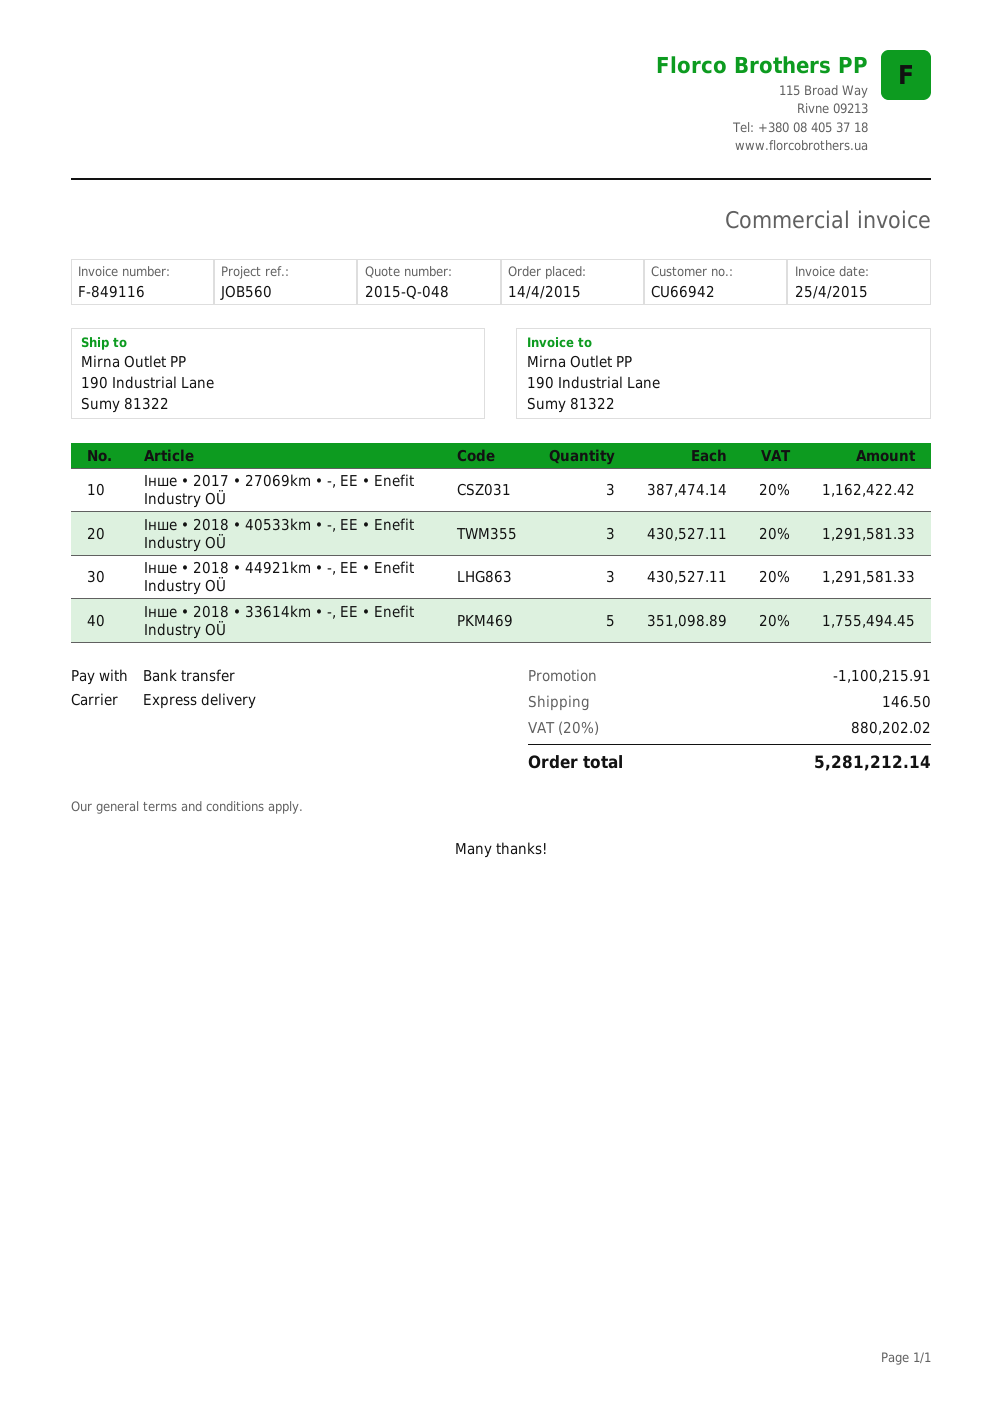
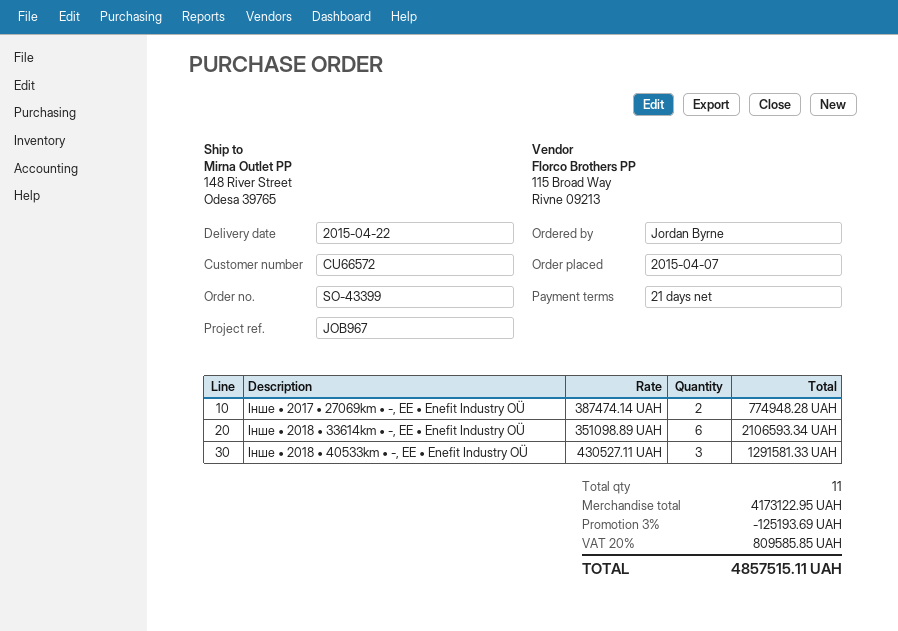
order date: 2015-04-14 -> 2015-04-07
customer number: CU66942 -> CU66572
reference: JOB560 -> JOB967
ship to: 190 Industrial Lane, Sumy 81322 -> 148 River Street, Odesa 39765
Інше • 2017 • 27069km • -, EE • Enefit Industry OÜ: 3 x 387474.14 = 1162422.42 -> 2 x 387474.14 = 774948.28
Інше • 2018 • 44921km • -, EE • Enefit Industry OÜ: 3 x 430527.11 = 1291581.33 -> none
Інше • 2018 • 33614km • -, EE • Enefit Industry OÜ: 5 x 351098.89 = 1755494.45 -> 6 x 351098.89 = 2106593.34
discount: 1100215.91 -> 125193.69
shipping: 146.50 -> none
tax: 20% = 880202.02 -> 20% = 809585.85
total: 5281212.14 -> 4857515.11

